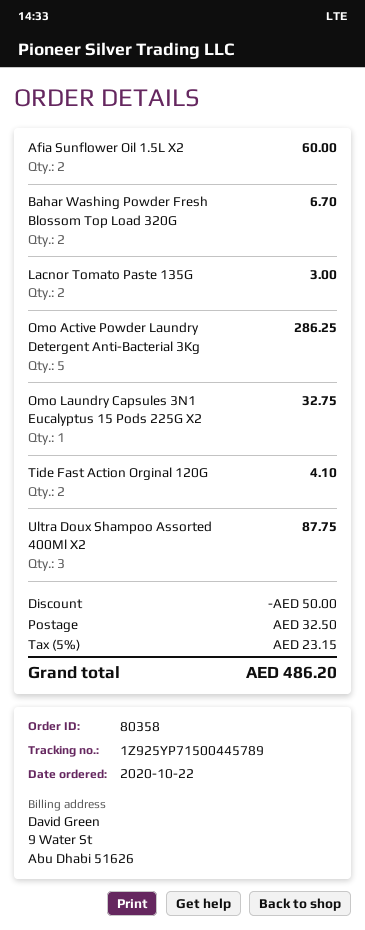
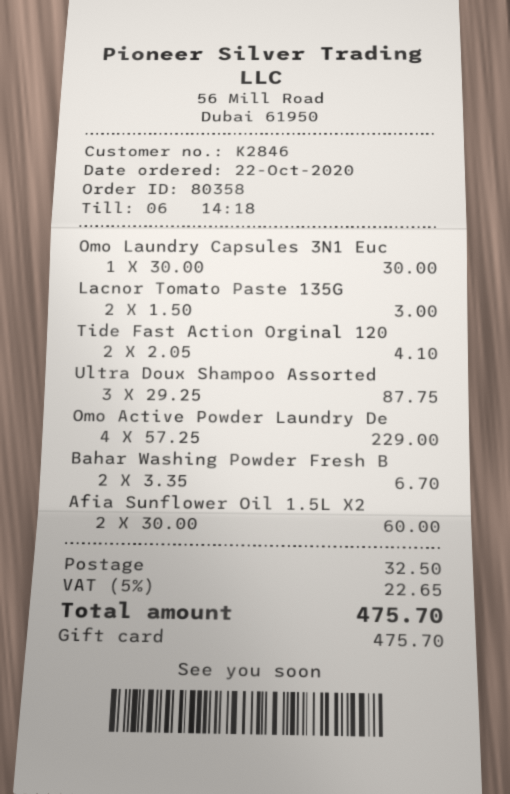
Omo Active Powder Laundry Detergent Anti-Bacterial 3Kg: 5 for 286.25 -> 4 for 229.00
Omo Laundry Capsules 3N1 Eucalyptus 15 Pods 225G X2: 1 for 32.75 -> 1 for 30.00
discount: 50.00 -> none
tax: 5% = 23.15 -> 5% = 22.65
total: 486.20 -> 475.70

